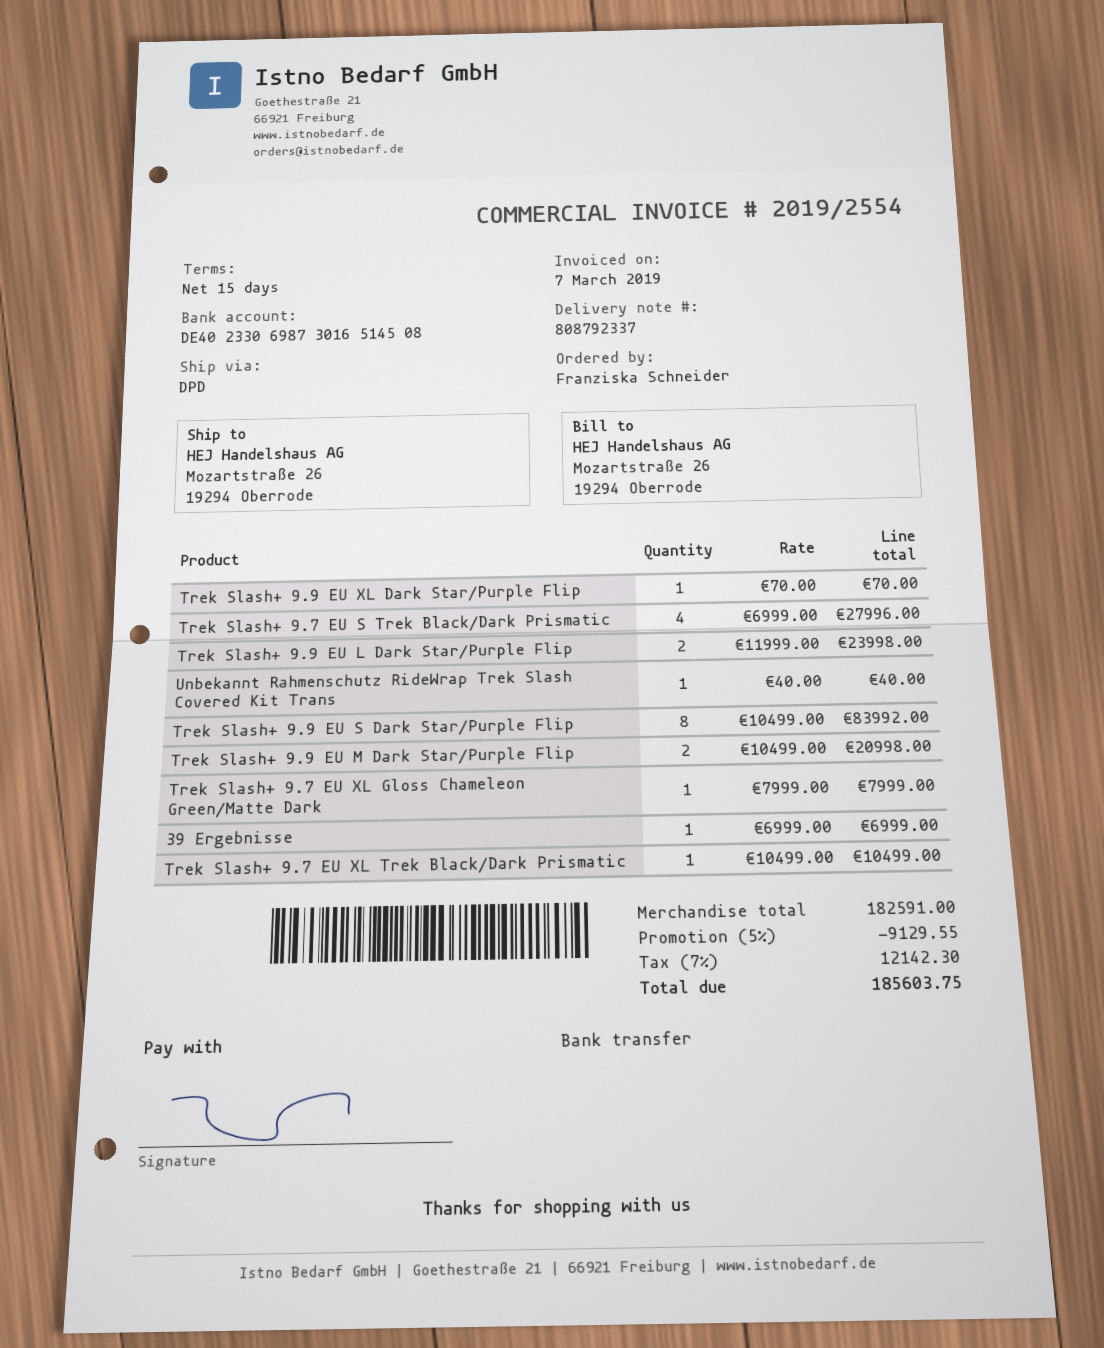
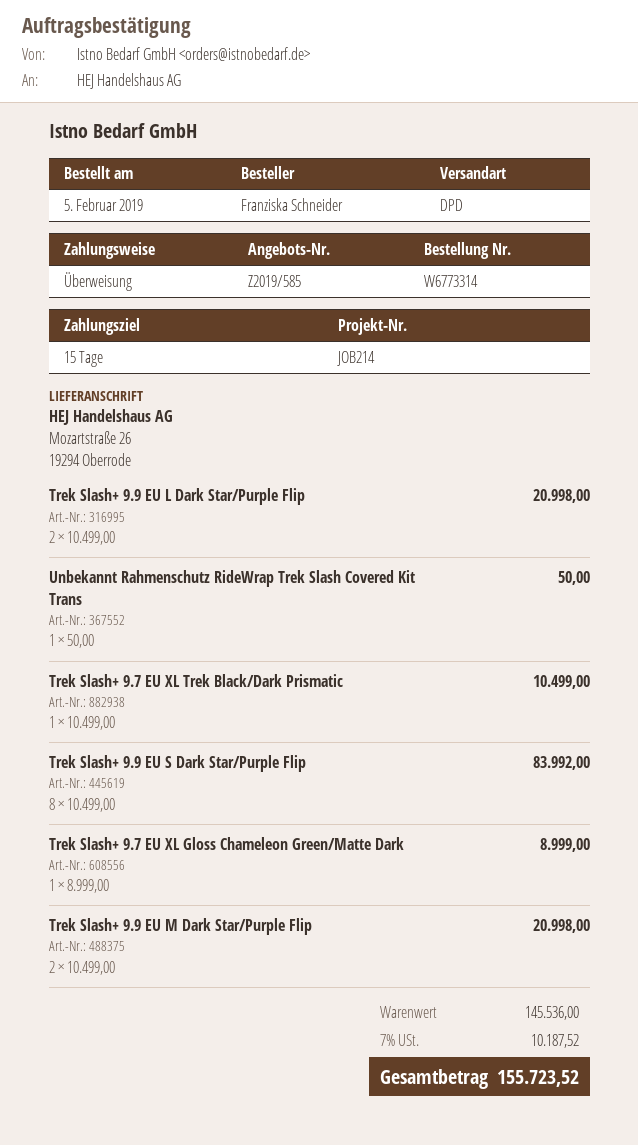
Trek Slash+ 9.9 EU XL Dark Star/Purple Flip: 1 x 70.00 = 70.00 -> none
Trek Slash+ 9.7 EU S Trek Black/Dark Prismatic: 4 x 6999.00 = 27996.00 -> none
Trek Slash+ 9.9 EU L Dark Star/Purple Flip: 2 x 11999.00 = 23998.00 -> 2 x 10499.00 = 20998.00
Unbekannt Rahmenschutz RideWrap Trek Slash Covered Kit Trans: 1 x 40.00 = 40.00 -> 1 x 50.00 = 50.00
Trek Slash+ 9.7 EU XL Gloss Chameleon Green/Matte Dark: 1 x 7999.00 = 7999.00 -> 1 x 8999.00 = 8999.00
39 Ergebnisse: 1 x 6999.00 = 6999.00 -> none
subtotal: 182591.00 -> 145536.00
discount: 5% = 9129.55 -> none
tax: 7% = 12142.30 -> 7% = 10187.52
total: 185603.75 -> 155723.52

